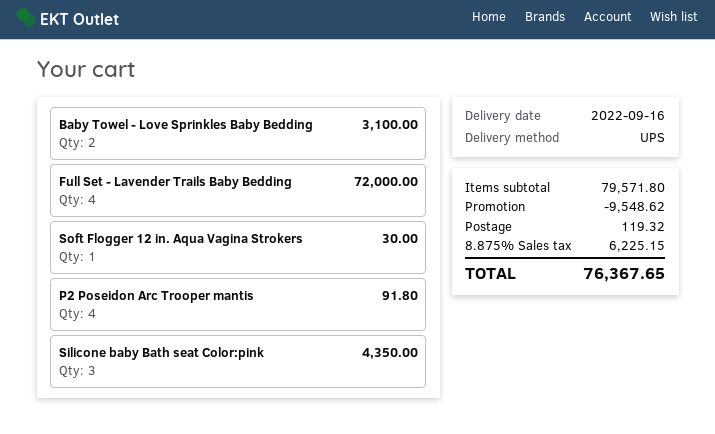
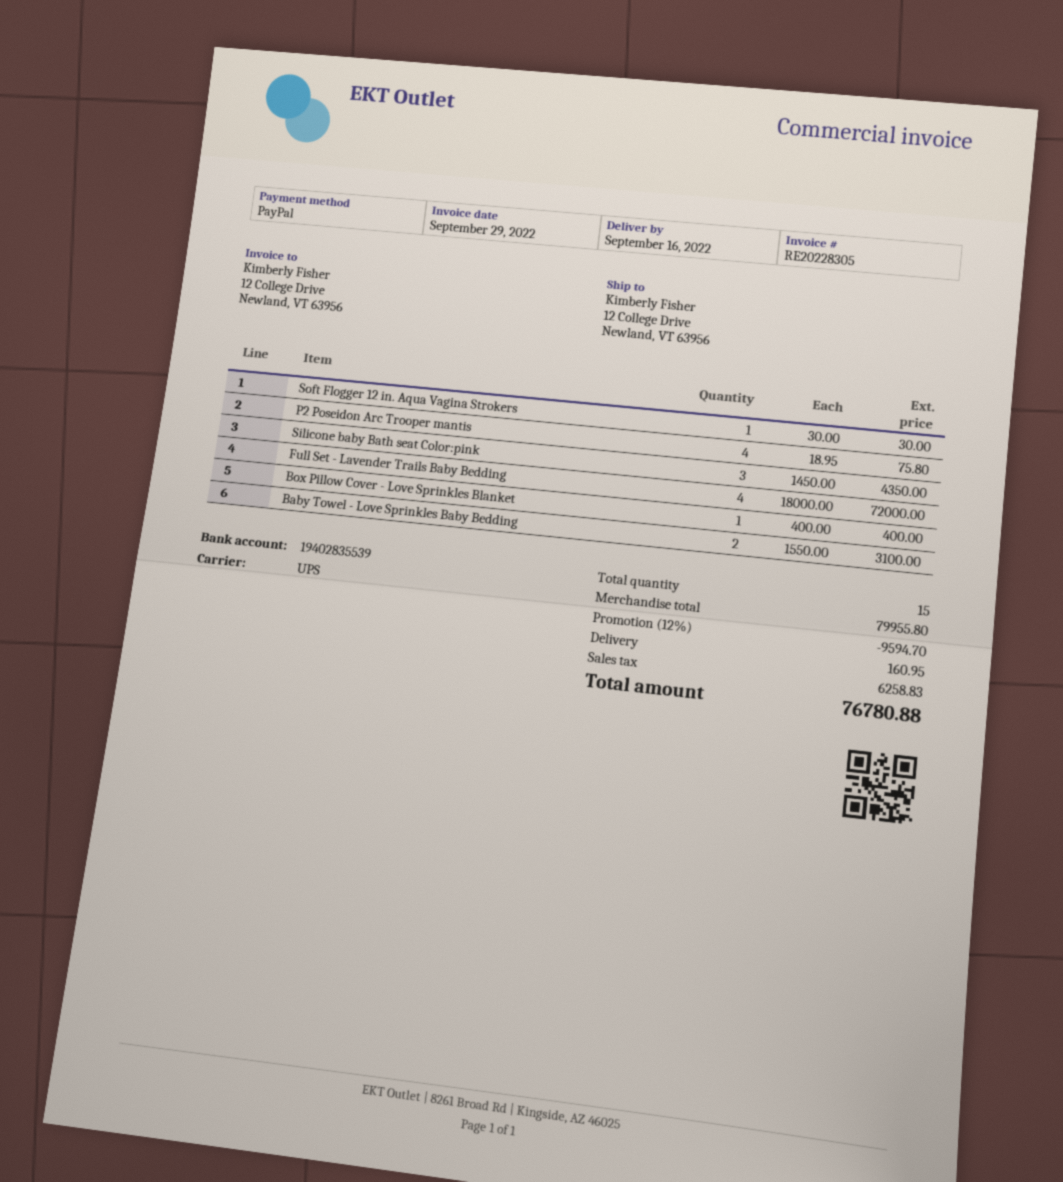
P2 Poseidon Arc Trooper mantis: 4 for 91.80 -> 4 for 75.80
Box Pillow Cover - Love Sprinkles Blanket: none -> 1 for 400.00
subtotal: 79571.80 -> 79955.80
discount: 9548.62 -> 9594.70
shipping: 119.32 -> 160.95
tax: 6225.15 -> 6258.83
total: 76367.65 -> 76780.88

